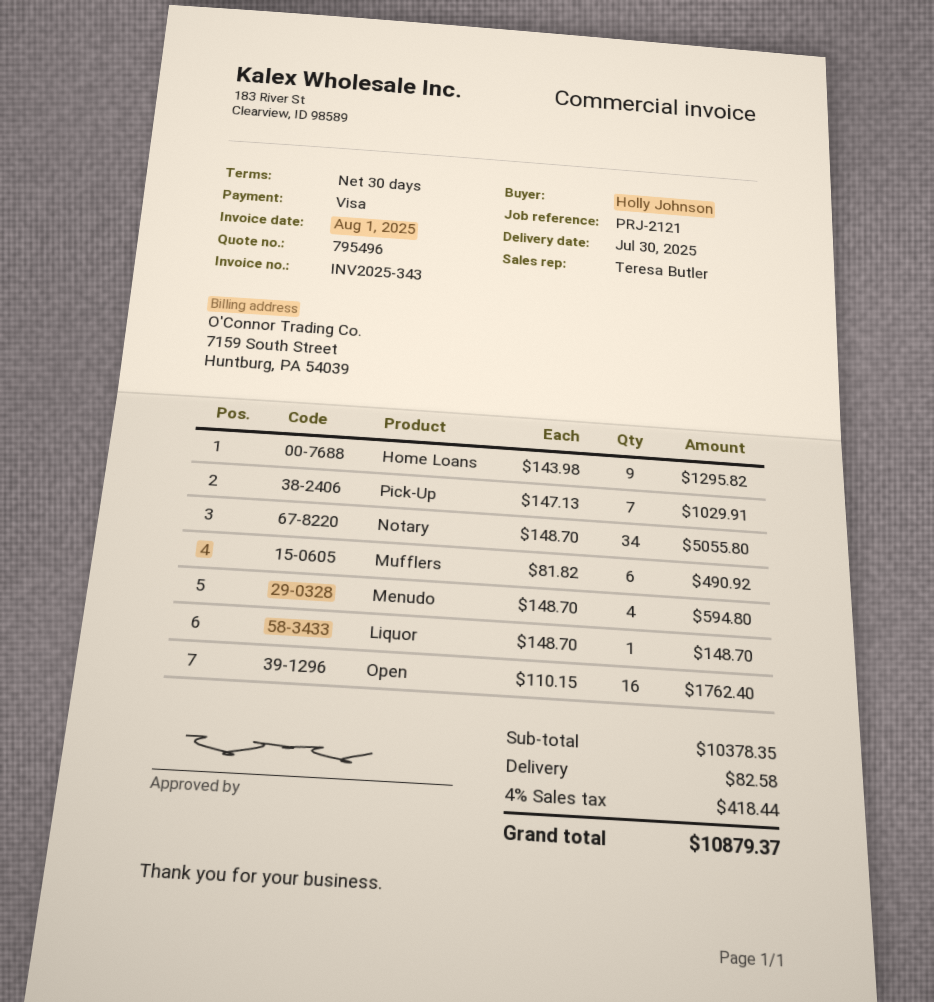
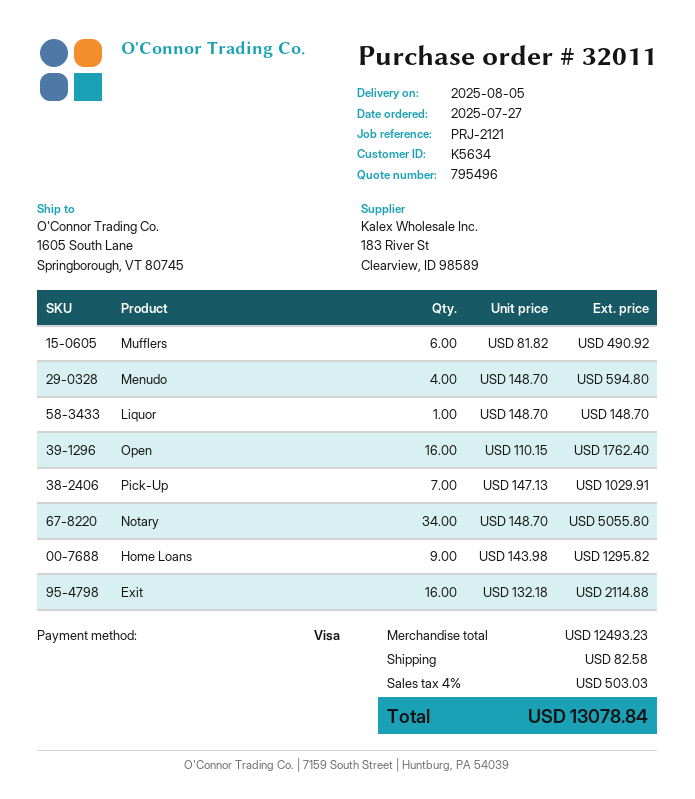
delivery date: 2025-07-30 -> 2025-08-05
Exit: none -> 16 x 132.18 = 2114.88
subtotal: 10378.35 -> 12493.23
tax: 4% = 418.44 -> 4% = 503.03
total: 10879.37 -> 13078.84

